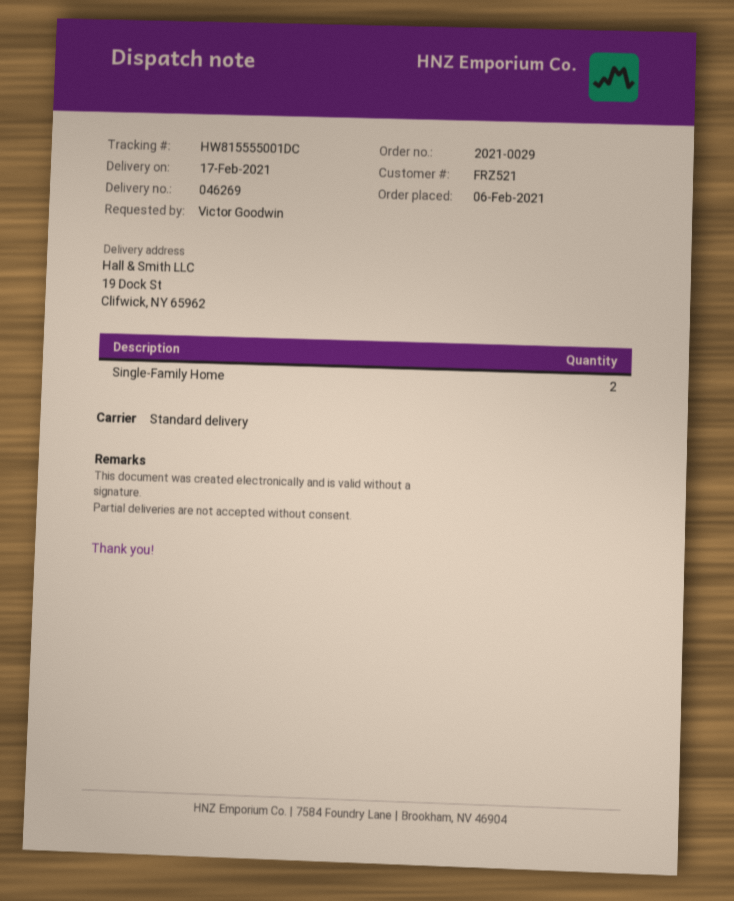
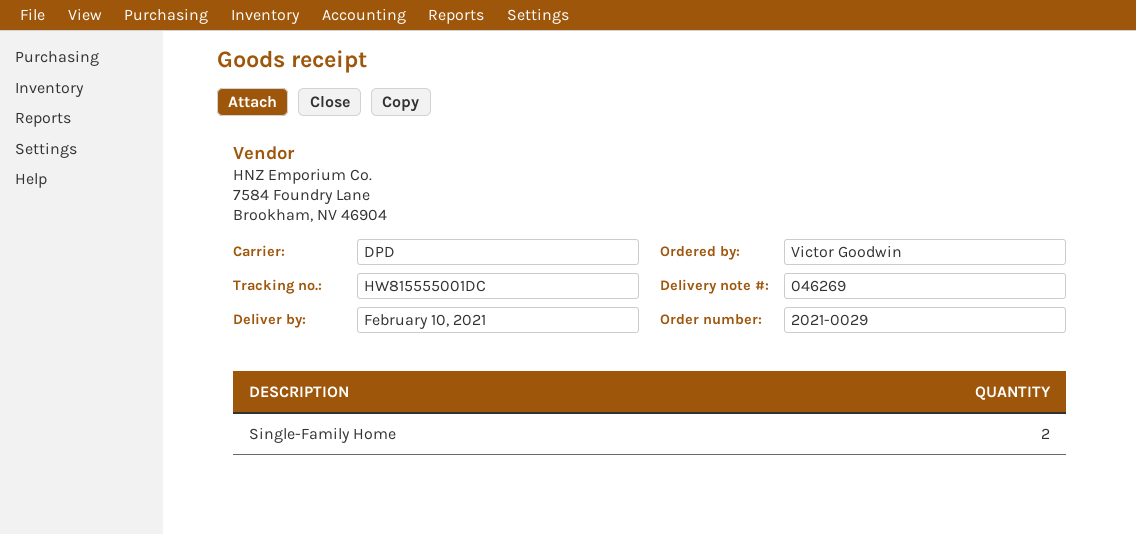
delivery date: 2021-02-17 -> 2021-02-10
shipping method: standard -> DPD

